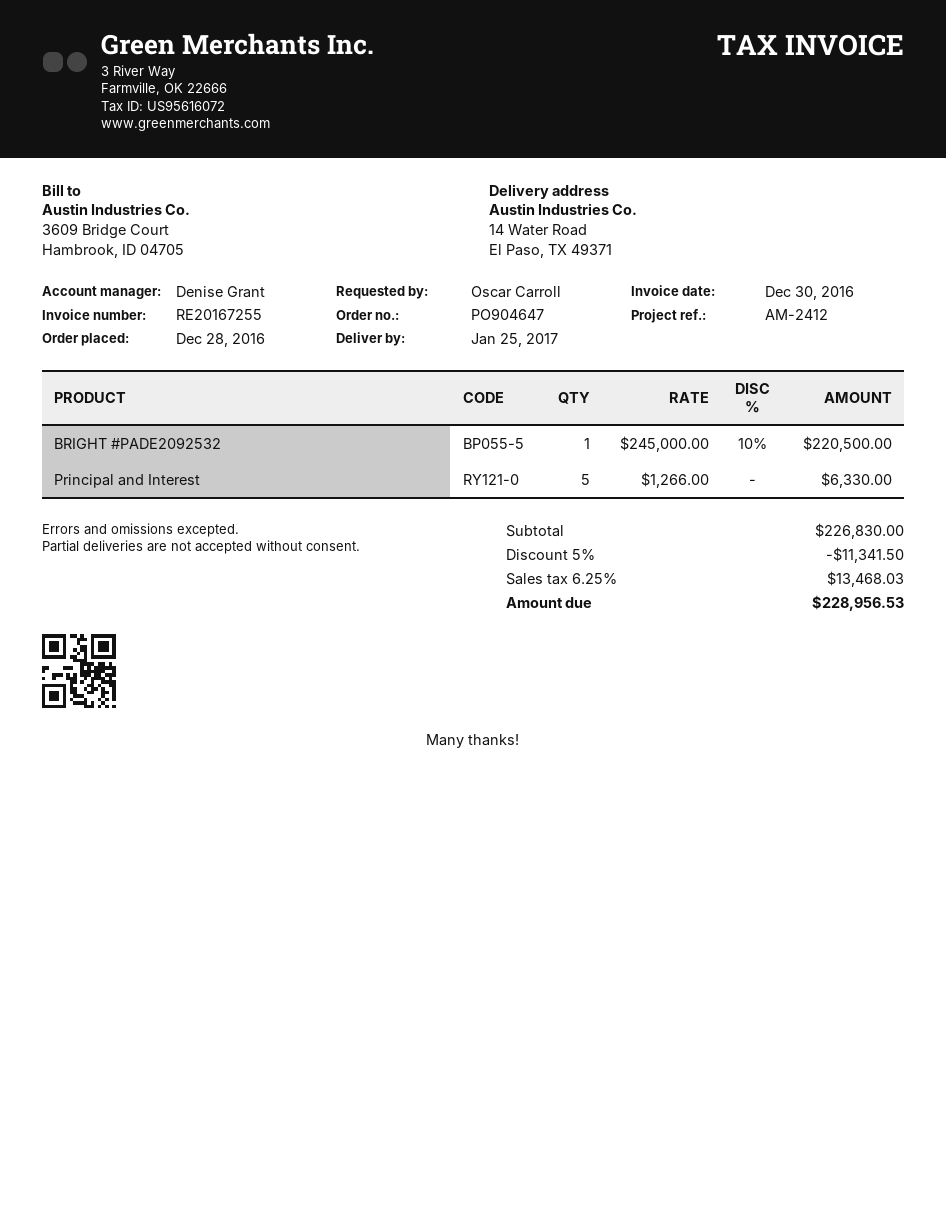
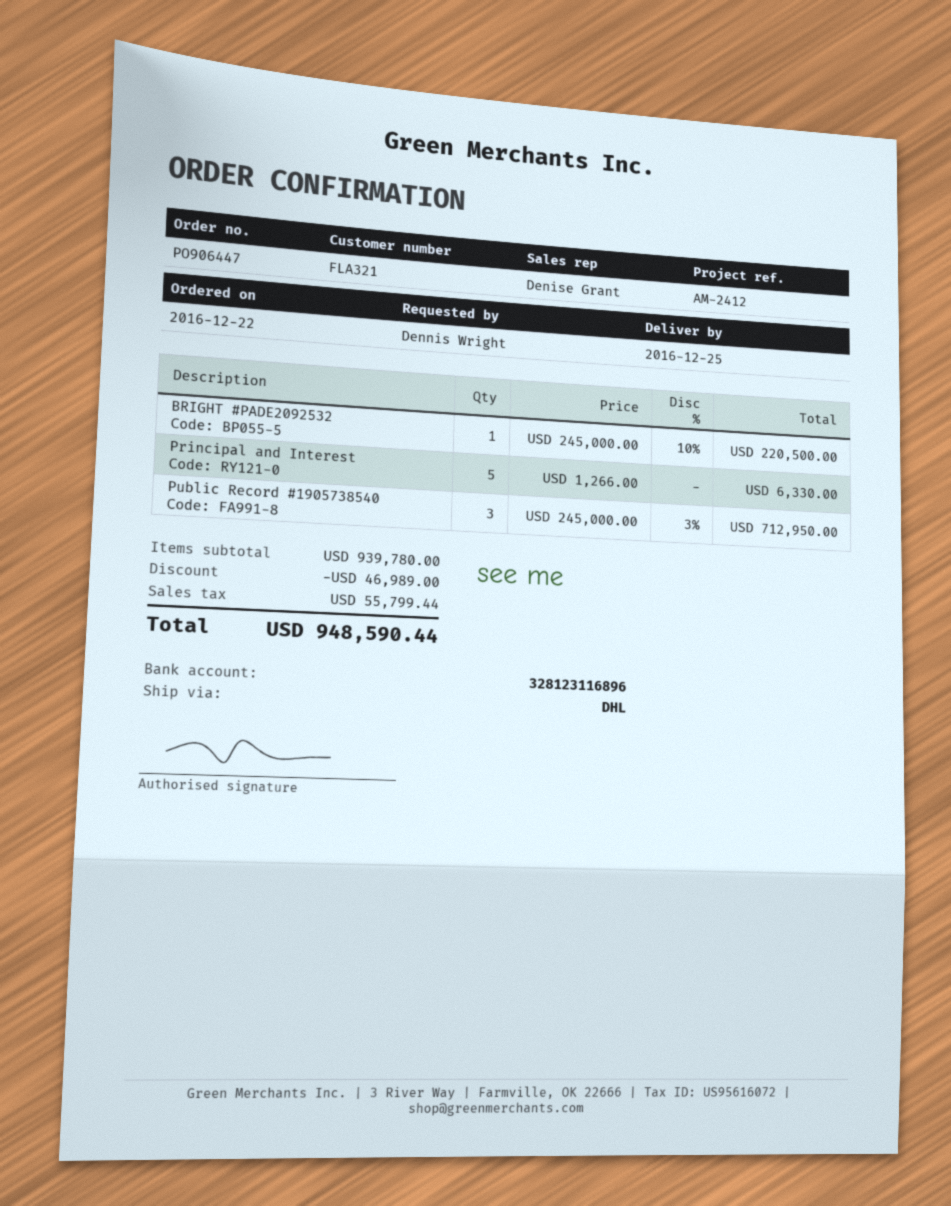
order number: PO904647 -> PO906447
order date: 2016-12-28 -> 2016-12-22
delivery date: 2017-01-25 -> 2016-12-25
ordered by: Oscar Carroll -> Dennis Wright
Public Record #1905738540: none -> 3 x 245000.00 - 3% = 712950.00
subtotal: 226830.00 -> 939780.00
discount: 11341.50 -> 46989.00
tax: 13468.03 -> 55799.44
total: 228956.53 -> 948590.44

